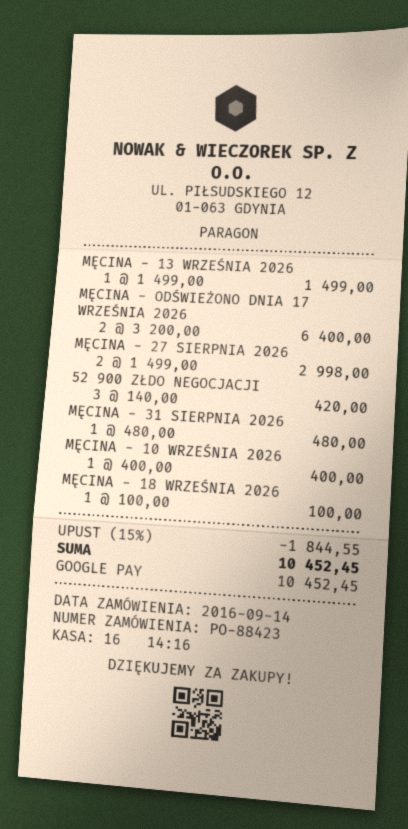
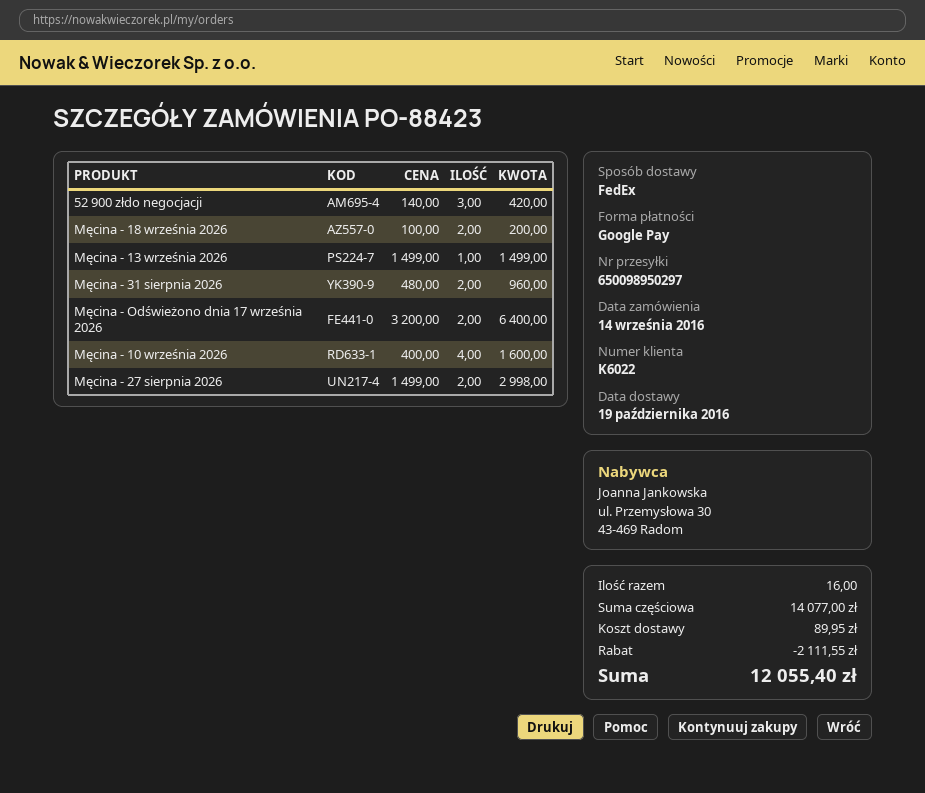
MĘCINA - 31 SIERPNIA 2026: 1 x 480.00 = 480.00 -> 2 x 480.00 = 960.00
MĘCINA - 10 WRZEŚNIA 2026: 1 x 400.00 = 400.00 -> 4 x 400.00 = 1600.00
MĘCINA - 18 WRZEŚNIA 2026: 1 x 100.00 = 100.00 -> 2 x 100.00 = 200.00
discount: 1844.55 -> 2111.55
shipping: none -> 89.95
total: 10452.45 -> 12055.40

